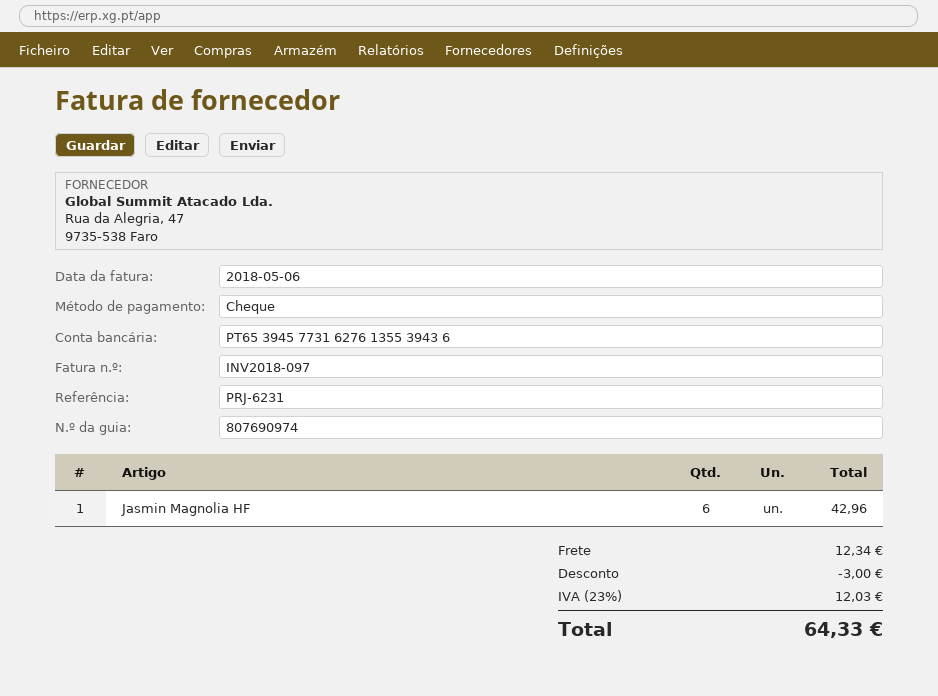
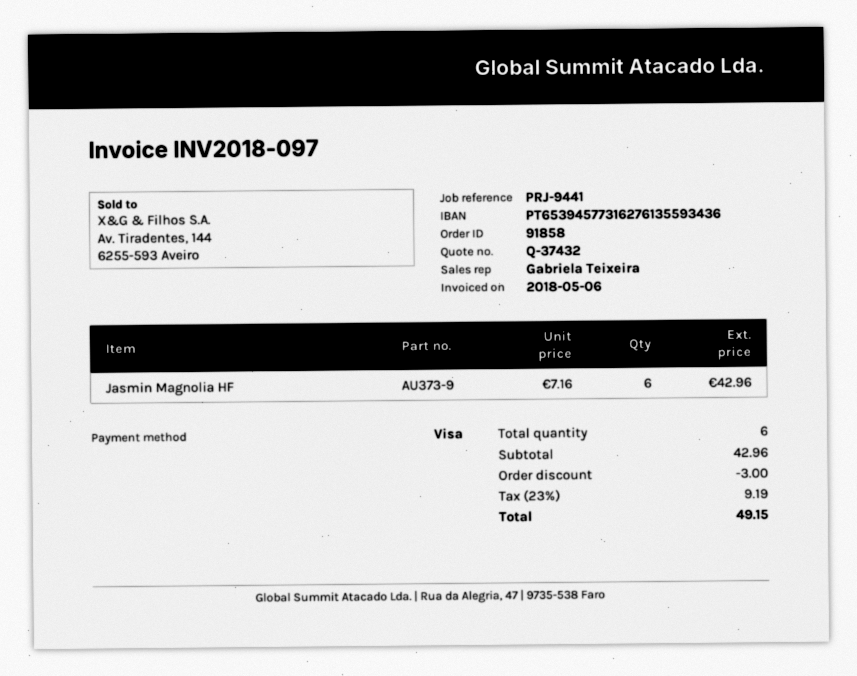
reference: PRJ-6231 -> PRJ-9441
payment method: cheque -> Visa
bank account: PT65394577316276135539436 -> PT65394577316276135593436
shipping: 12.34 -> none
tax: 23% = 12.03 -> 23% = 9.19
total: 64.33 -> 49.15

